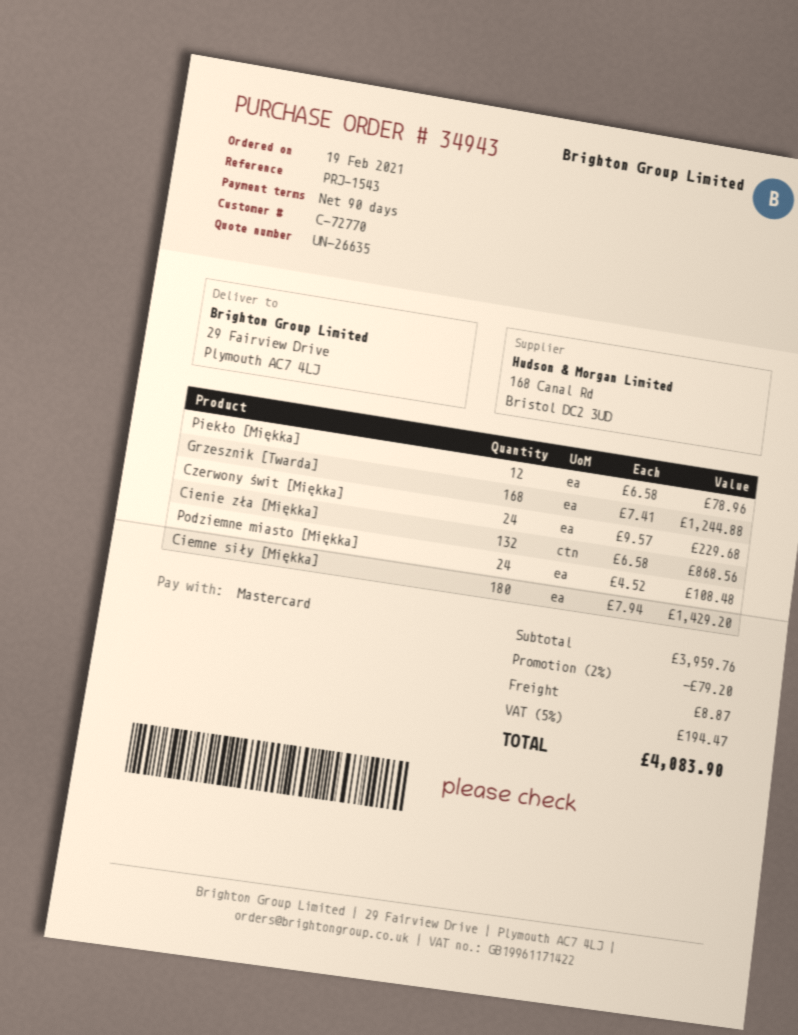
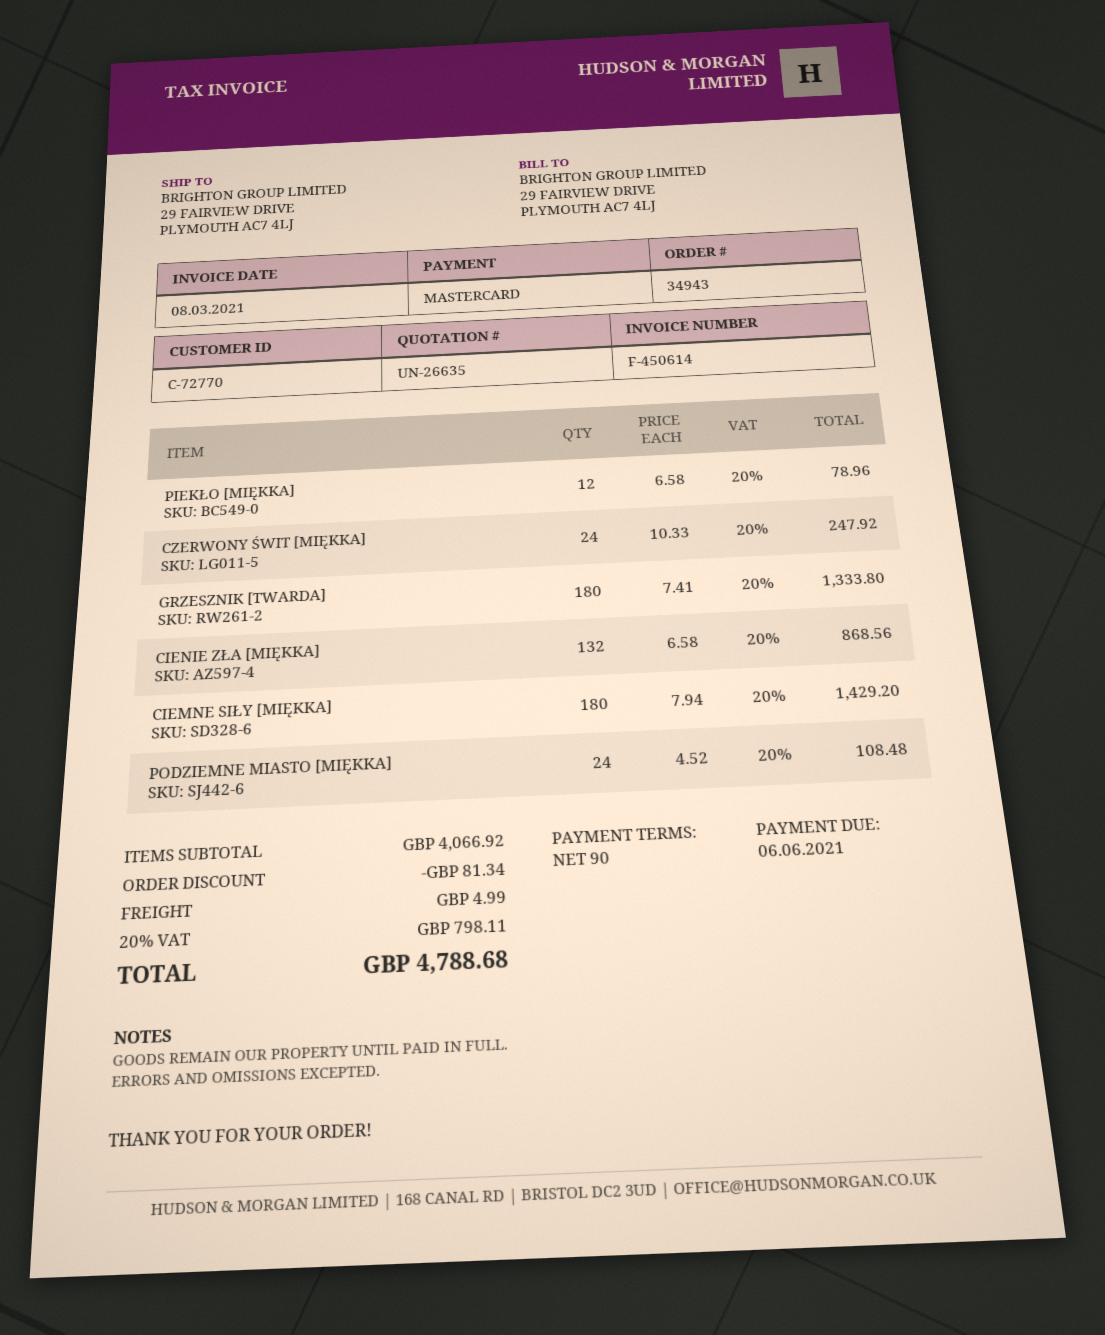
Grzesznik [Twarda]: 168 x 7.41 = 1244.88 -> 180 x 7.41 = 1333.80
Czerwony świt [Miękka]: 24 x 9.57 = 229.68 -> 24 x 10.33 = 247.92
subtotal: 3959.76 -> 4066.92
discount: 79.20 -> 81.34
shipping: 8.87 -> 4.99
tax: 5% = 194.47 -> 20% = 798.11
total: 4083.90 -> 4788.68

